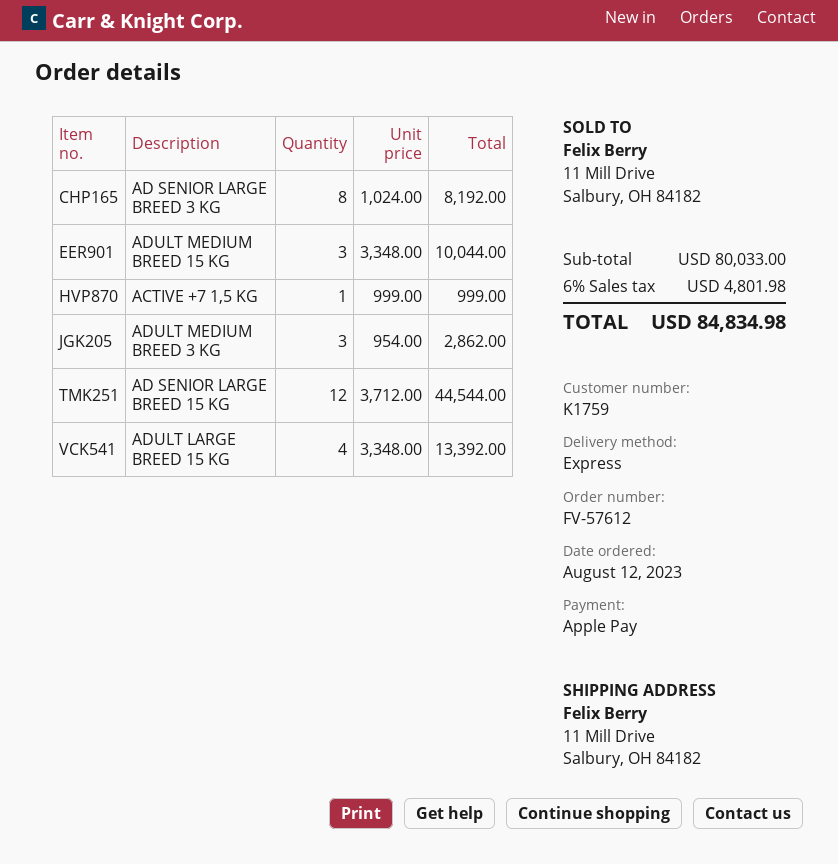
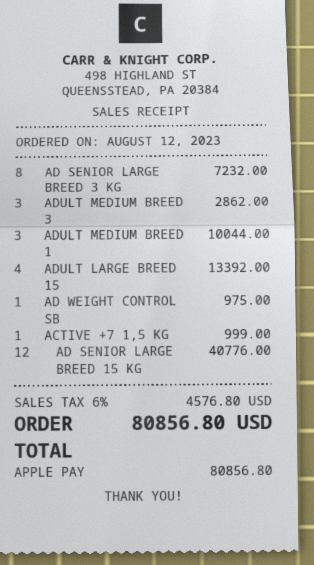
AD SENIOR LARGE BREED 3 KG: 8 for 8192.00 -> 8 for 7232.00
AD SENIOR LARGE BREED 15 KG: 12 for 44544.00 -> 12 for 40776.00
AD WEIGHT CONTROL SB: none -> 1 for 975.00
tax: 6% = 4801.98 -> 6% = 4576.80
total: 84834.98 -> 80856.80

